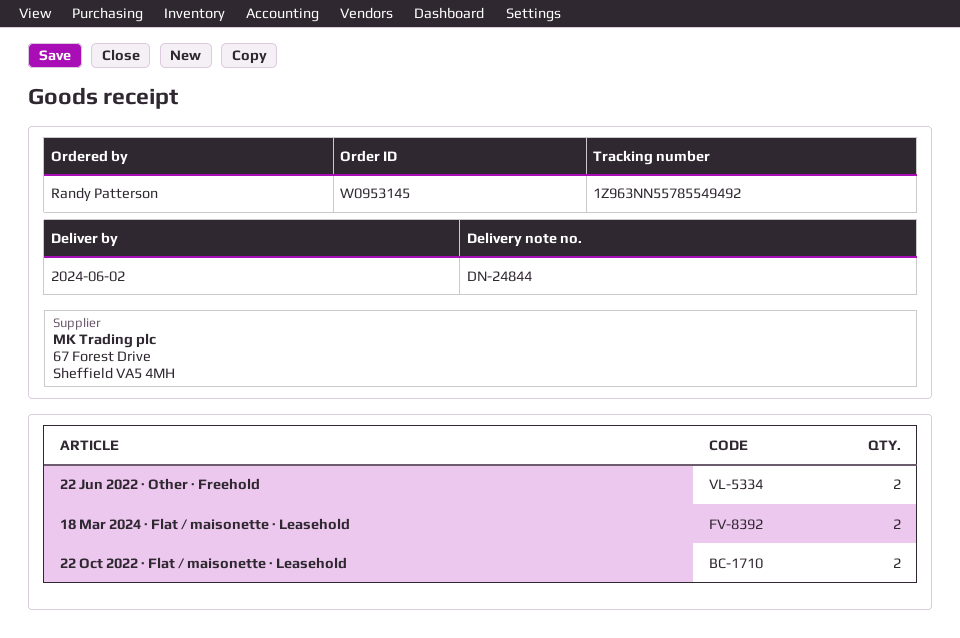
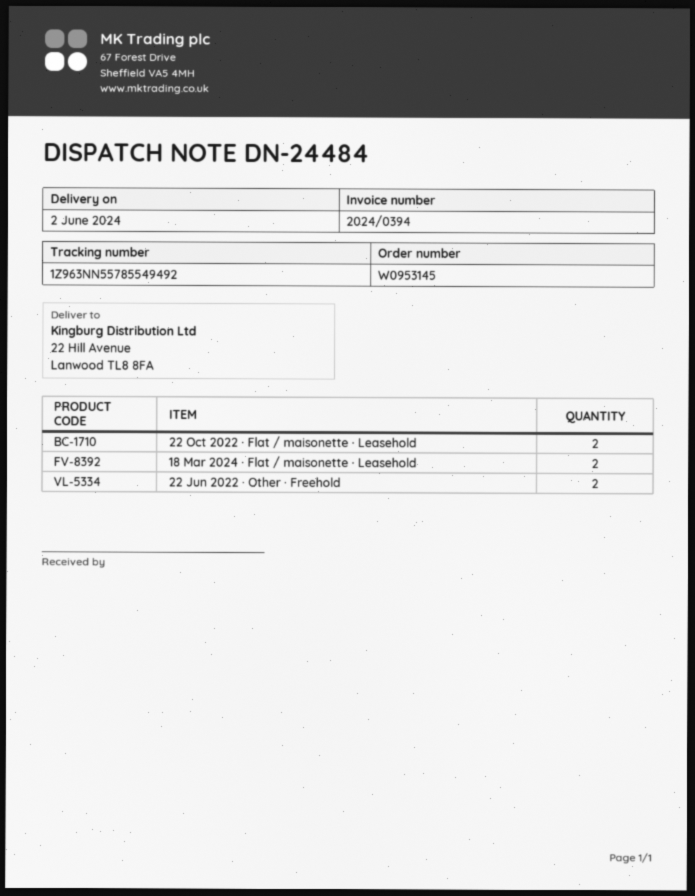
delivery note number: DN-24844 -> DN-24484

